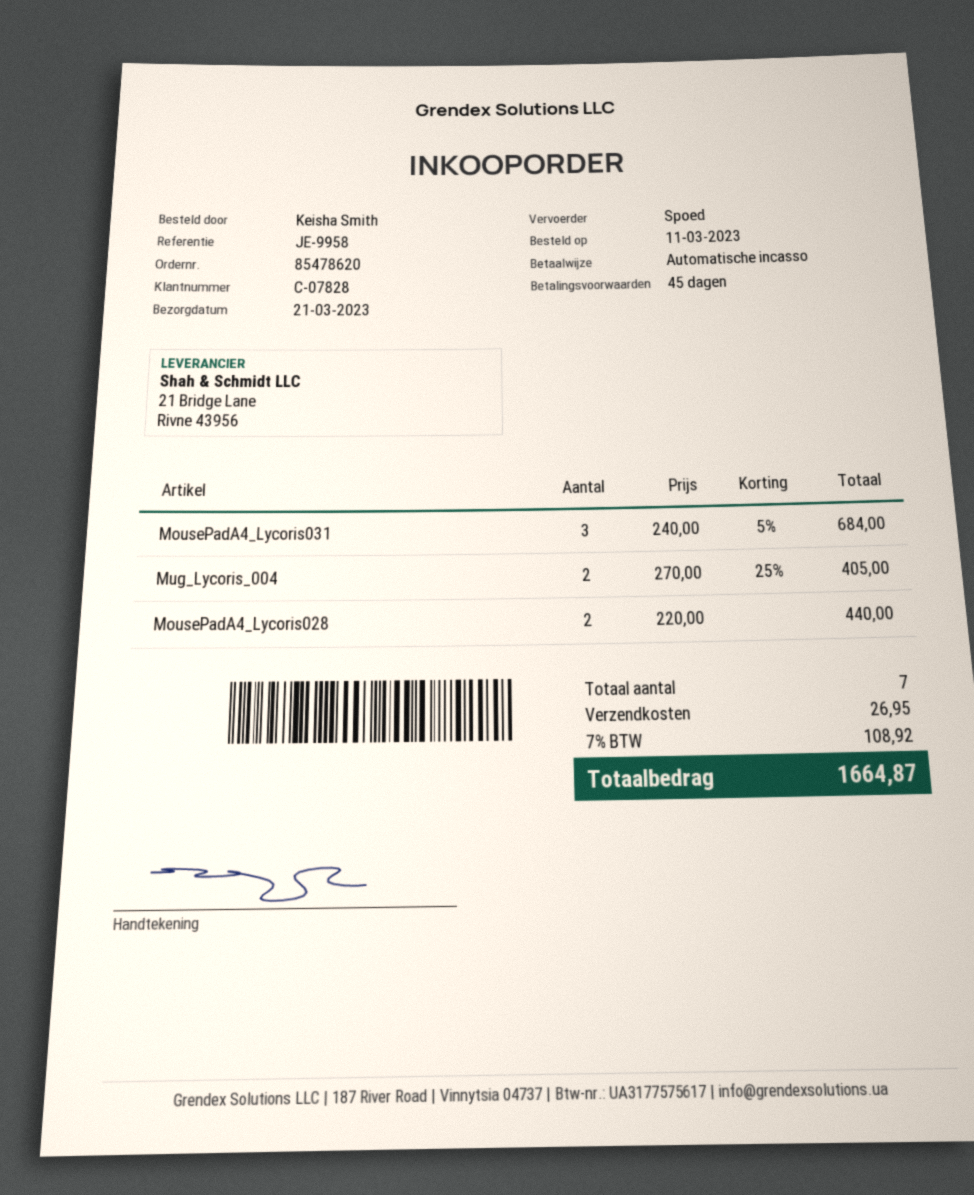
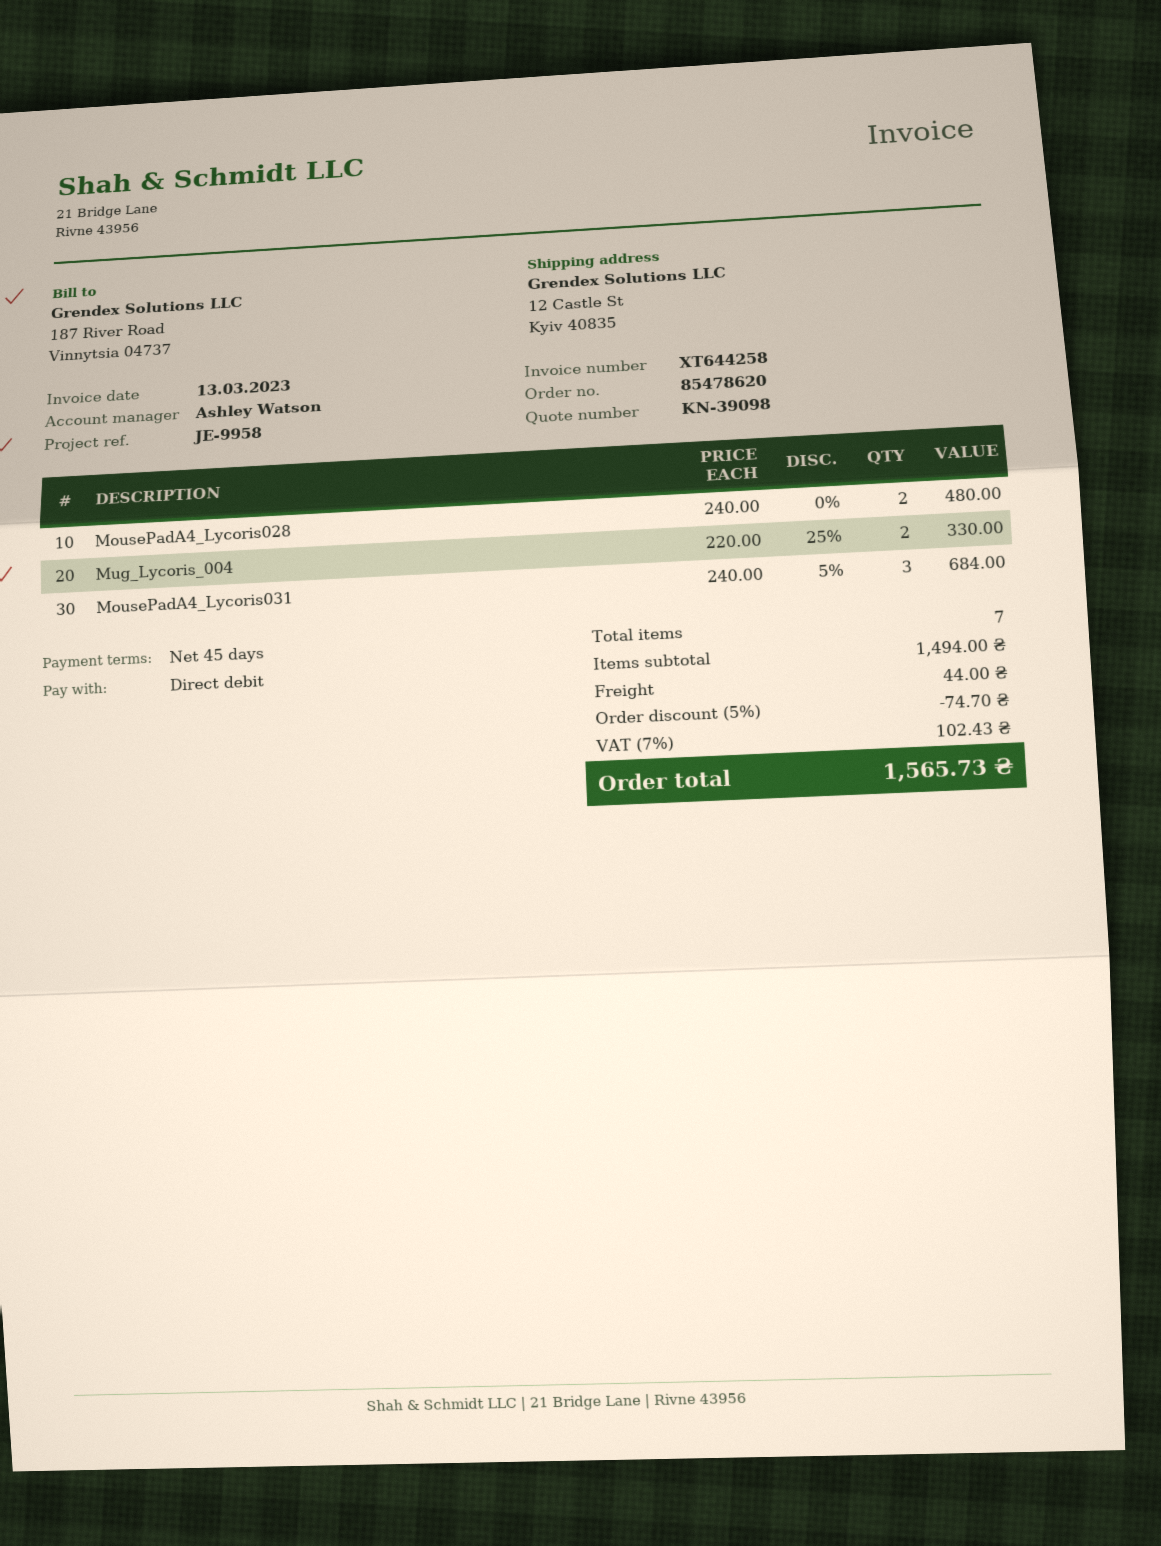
Mug_Lycoris_004: 2 x 270.00 - 25% = 405.00 -> 2 x 220.00 - 25% = 330.00
MousePadA4_Lycoris028: 2 x 220.00 = 440.00 -> 2 x 240.00 = 480.00
discount: none -> 5% = 74.70
shipping: 26.95 -> 44.00
tax: 7% = 108.92 -> 7% = 102.43
total: 1664.87 -> 1565.73

